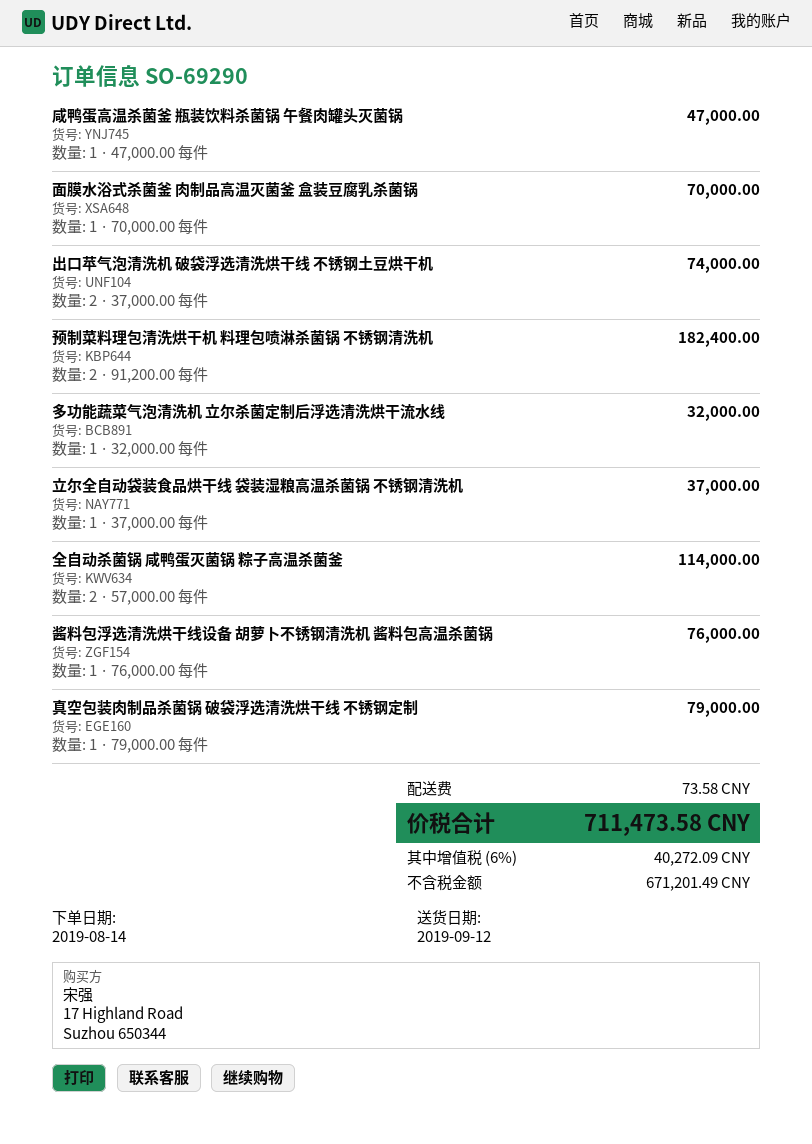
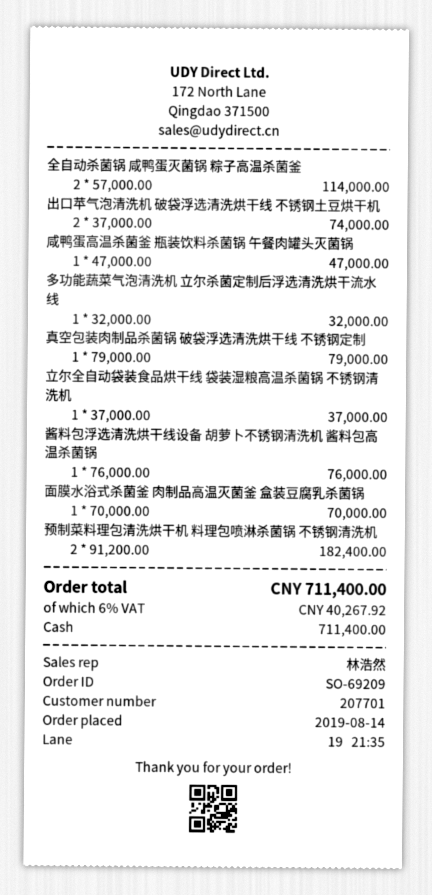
order number: SO-69290 -> SO-69209
shipping: 73.58 -> none
tax: 6% = 40272.09 -> 6% = 40267.92
total: 711473.58 -> 711400.00

